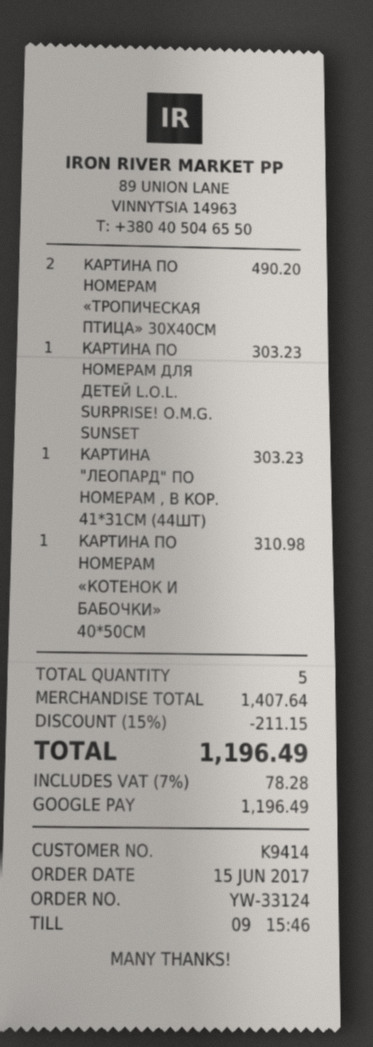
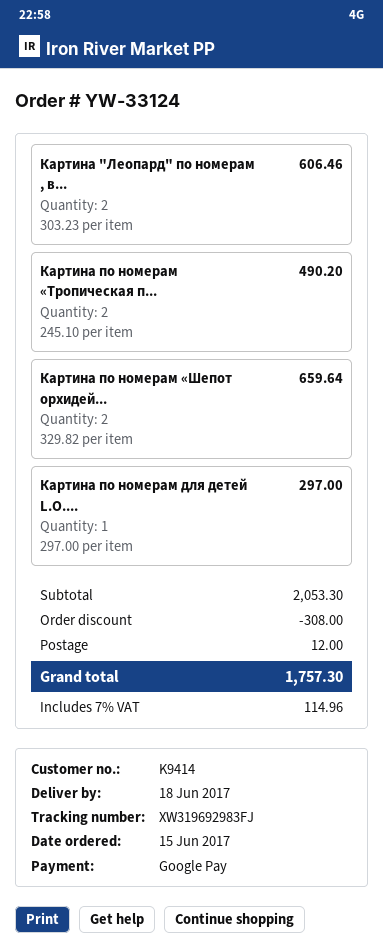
КАРТИНА ПО НОМЕРАМ ДЛЯ ДЕТЕЙ L.O.L. SURPRISE! O.M.G. SUNSET: 1 for 303.23 -> 1 for 297.00
КАРТИНА "ЛЕОПАРД" ПО НОМЕРАМ , В КОР. 41*31СМ (44ШТ): 1 for 303.23 -> 2 for 606.46
КАРТИНА ПО НОМЕРАМ «КОТЕНОК И БАБОЧКИ» 40*50СМ: 1 for 310.98 -> none
Картина по номерам «Шепот орхидей...: none -> 2 for 659.64
subtotal: 1407.64 -> 2053.30
discount: 211.15 -> 308.00
shipping: none -> 12.00
tax: 7% = 78.28 -> 7% = 114.96
total: 1196.49 -> 1757.30

